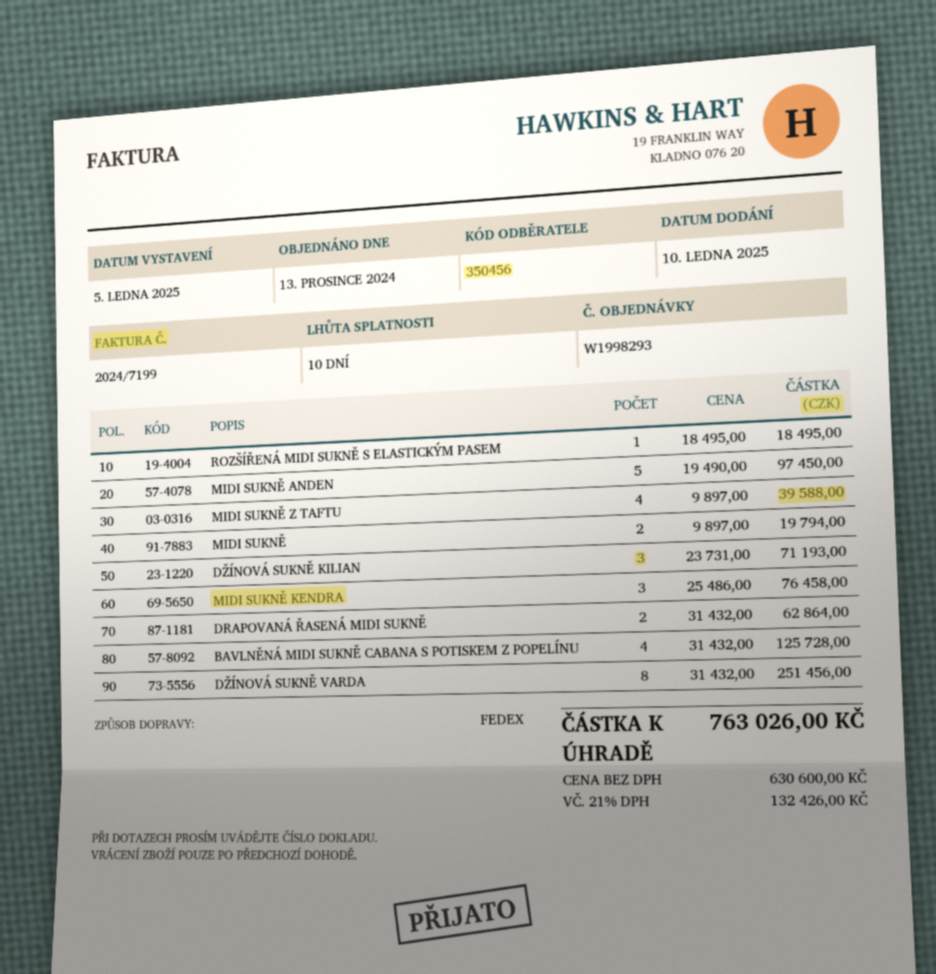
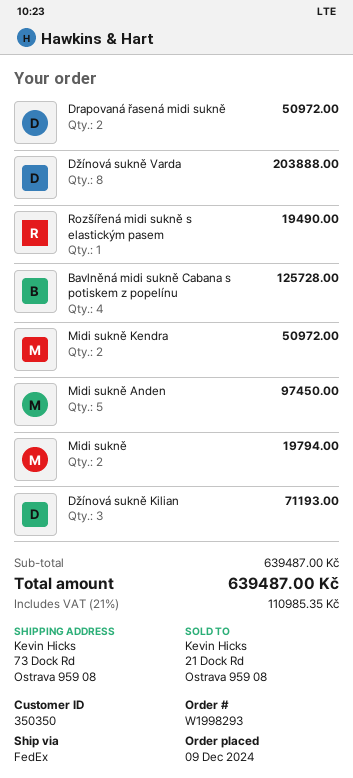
order date: 2024-12-13 -> 2024-12-09
customer number: 350456 -> 350350
ROZŠÍŘENÁ MIDI SUKNĚ S ELASTICKÝM PASEM: 1 for 18495.00 -> 1 for 19490.00
MIDI SUKNĚ Z TAFTU: 4 for 39588.00 -> none
MIDI SUKNĚ KENDRA: 3 for 76458.00 -> 2 for 50972.00
DRAPOVANÁ ŘASENÁ MIDI SUKNĚ: 2 for 62864.00 -> 2 for 50972.00
DŽÍNOVÁ SUKNĚ VARDA: 8 for 251456.00 -> 8 for 203888.00
tax: 21% = 132426.00 -> 21% = 110985.35
total: 763026.00 -> 639487.00

